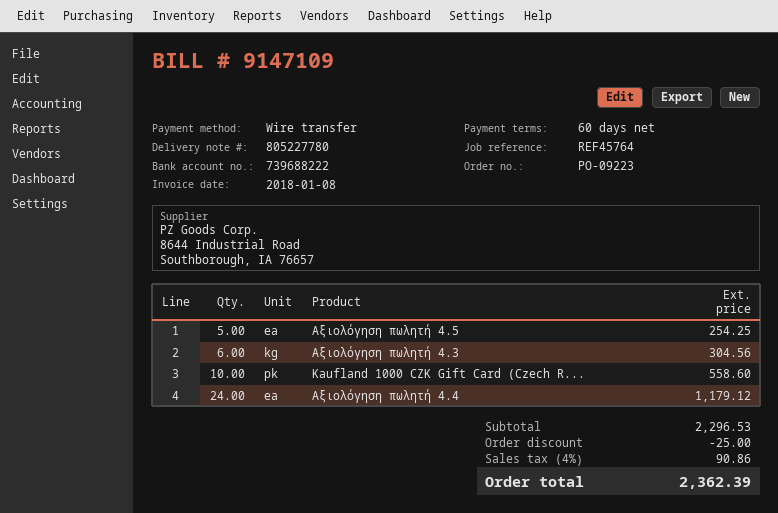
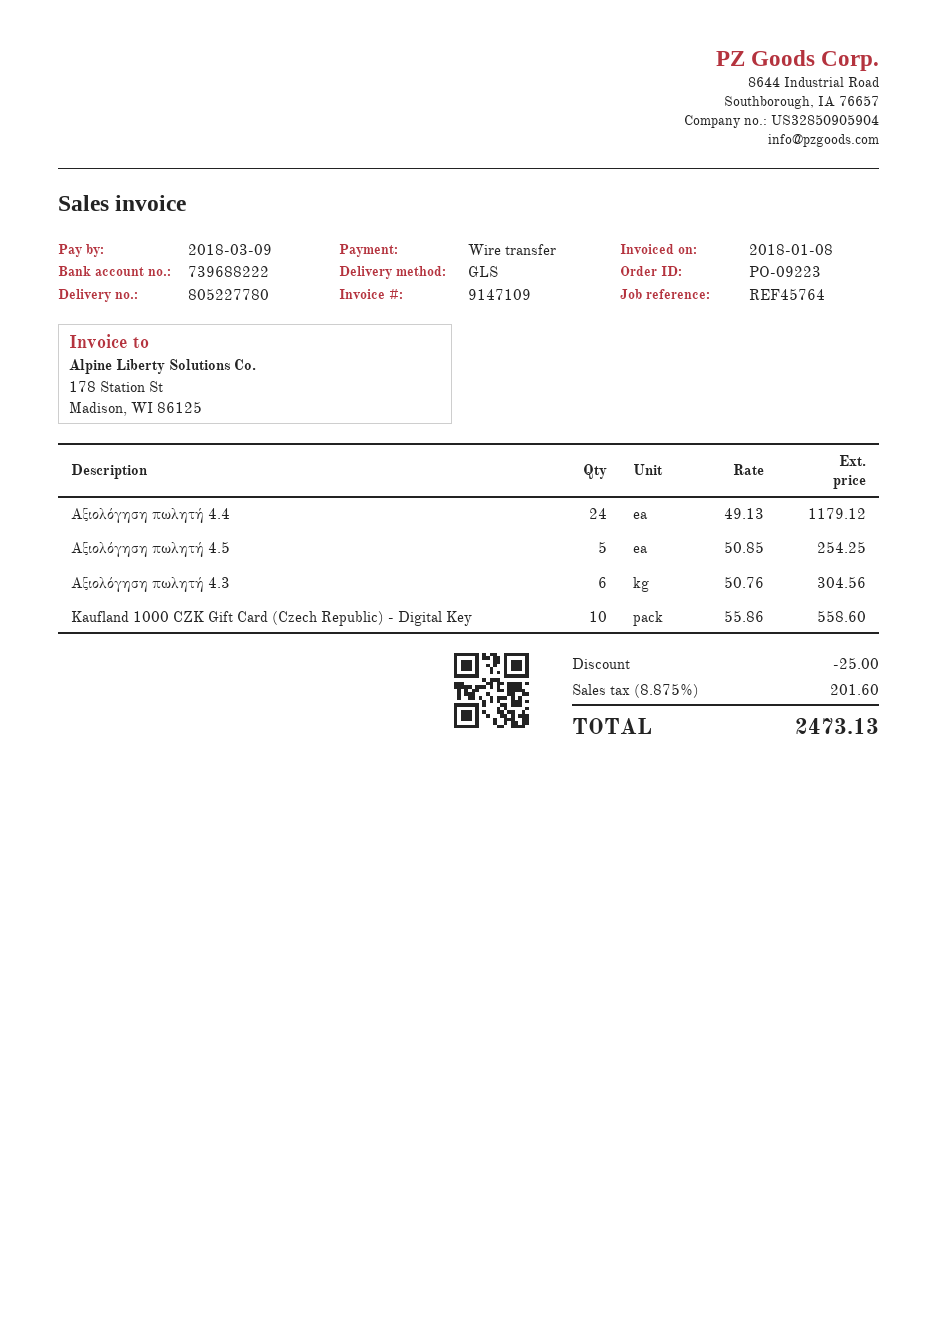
tax: 4% = 90.86 -> 8.875% = 201.60
total: 2362.39 -> 2473.13

